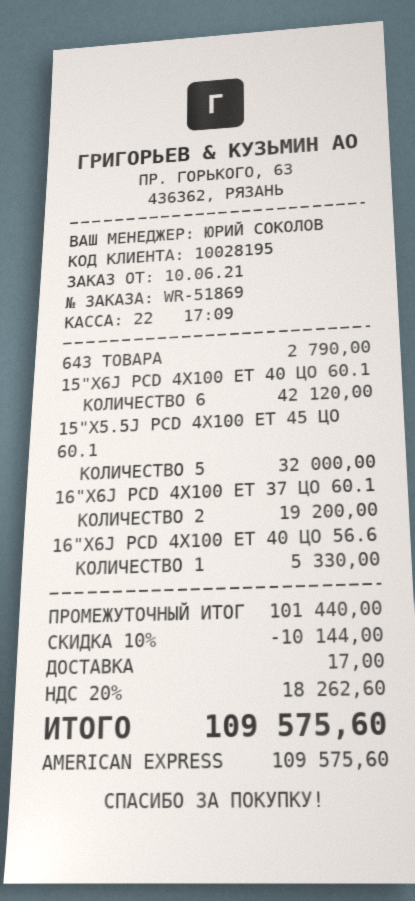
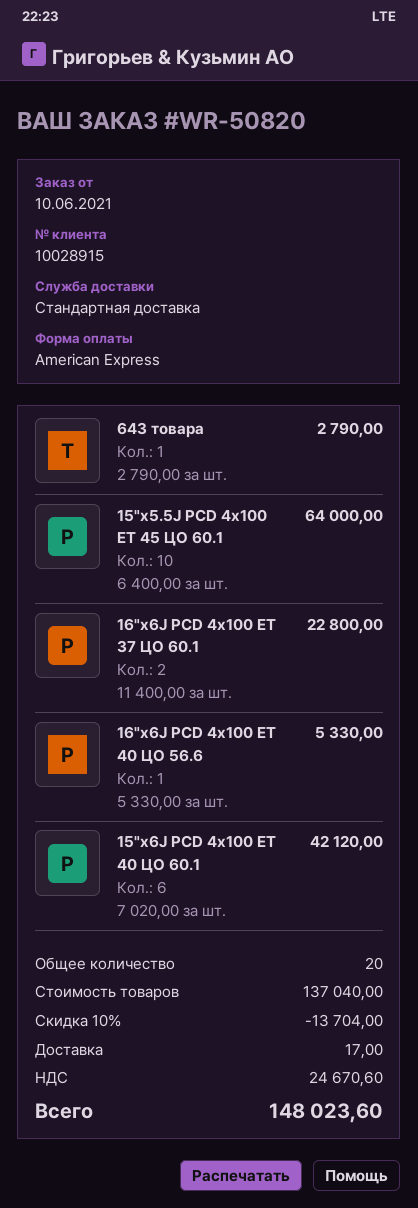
order number: WR-51869 -> WR-50820
customer number: 10028195 -> 10028915
15"X5.5J PCD 4X100 ЕТ 45 ЦО 60.1: 5 for 32000.00 -> 10 for 64000.00
16"X6J PCD 4X100 ЕТ 37 ЦО 60.1: 2 for 19200.00 -> 2 for 22800.00
subtotal: 101440.00 -> 137040.00
discount: 10% = 10144.00 -> 10% = 13704.00
tax: 18262.60 -> 24670.60
total: 109575.60 -> 148023.60

